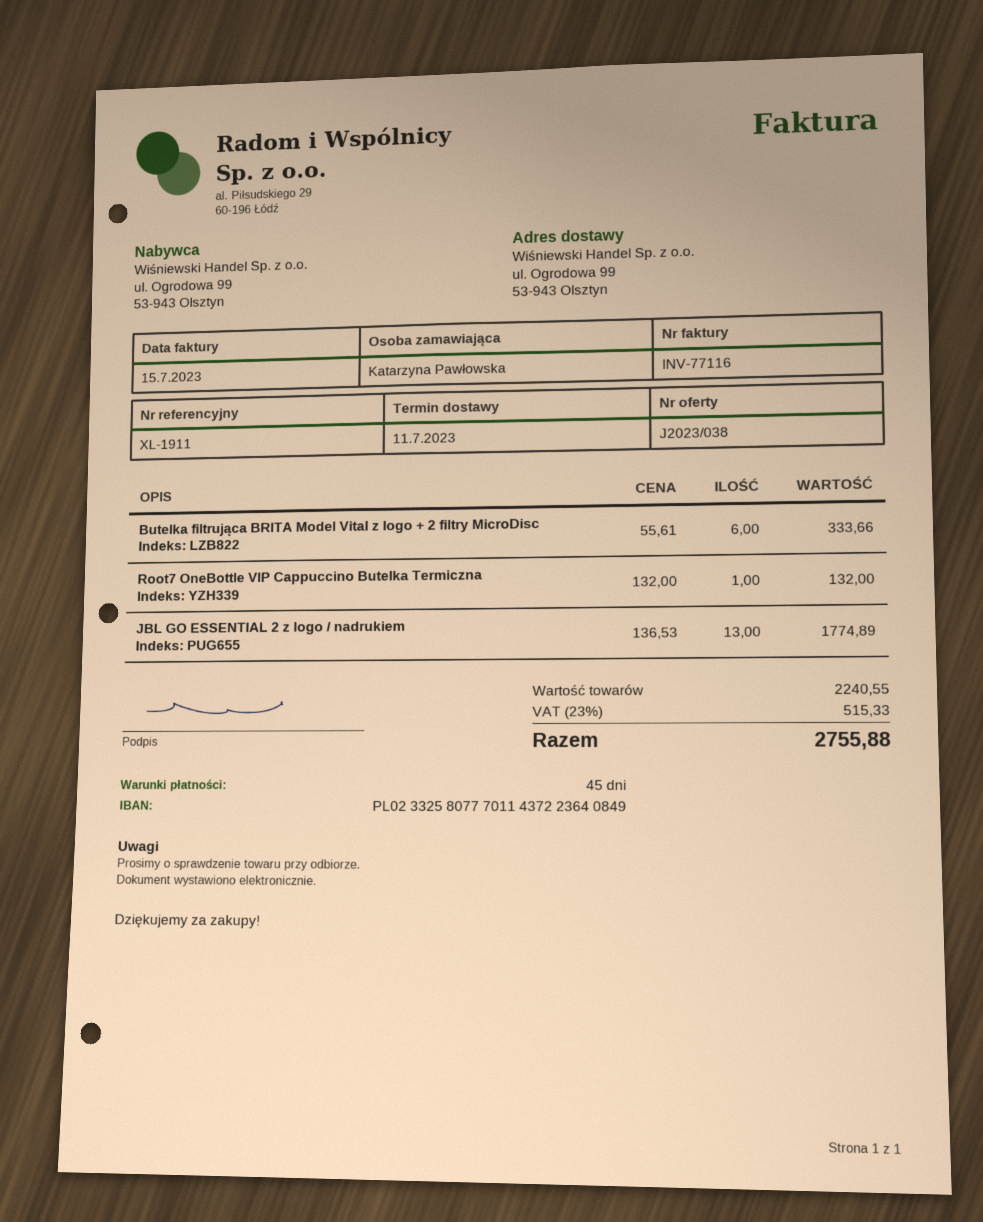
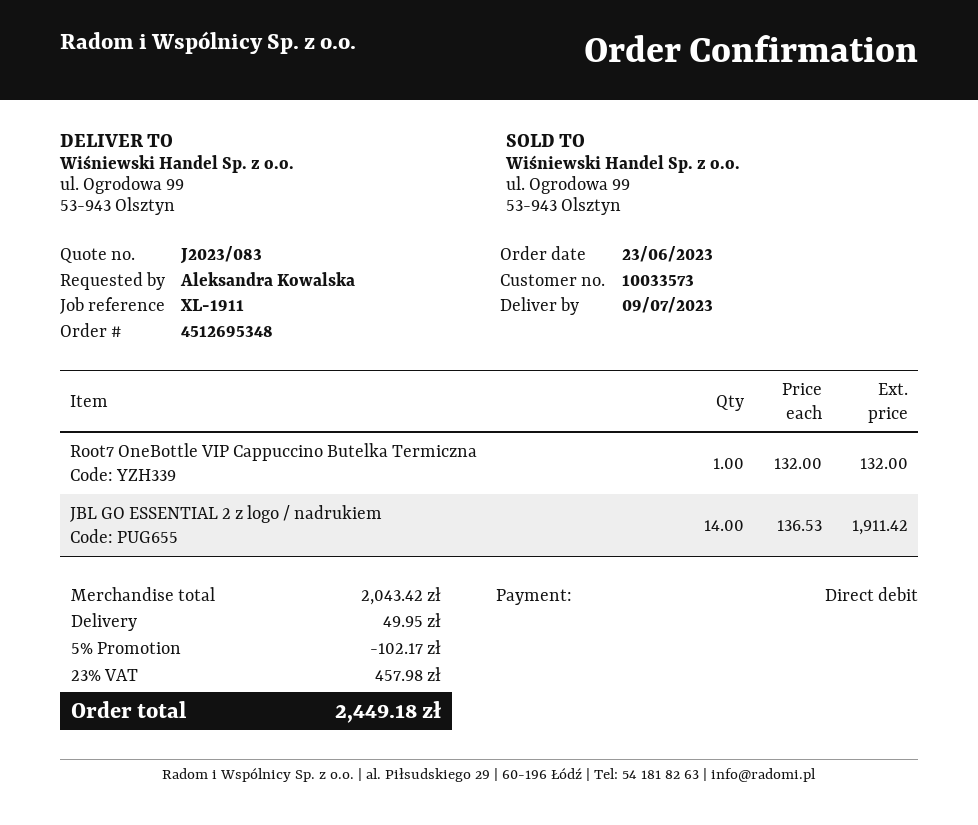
quote number: J2023/038 -> J2023/083
delivery date: 2023-07-11 -> 2023-07-09
ordered by: Katarzyna Pawłowska -> Aleksandra Kowalska
Butelka filtrująca BRITA Model Vital z logo + 2 filtry MicroDisc: 6 x 55.61 = 333.66 -> none
JBL GO ESSENTIAL 2 z logo / nadrukiem: 13 x 136.53 = 1774.89 -> 14 x 136.53 = 1911.42
subtotal: 2240.55 -> 2043.42
discount: none -> 5% = 102.17
shipping: none -> 49.95
tax: 23% = 515.33 -> 23% = 457.98
total: 2755.88 -> 2449.18

